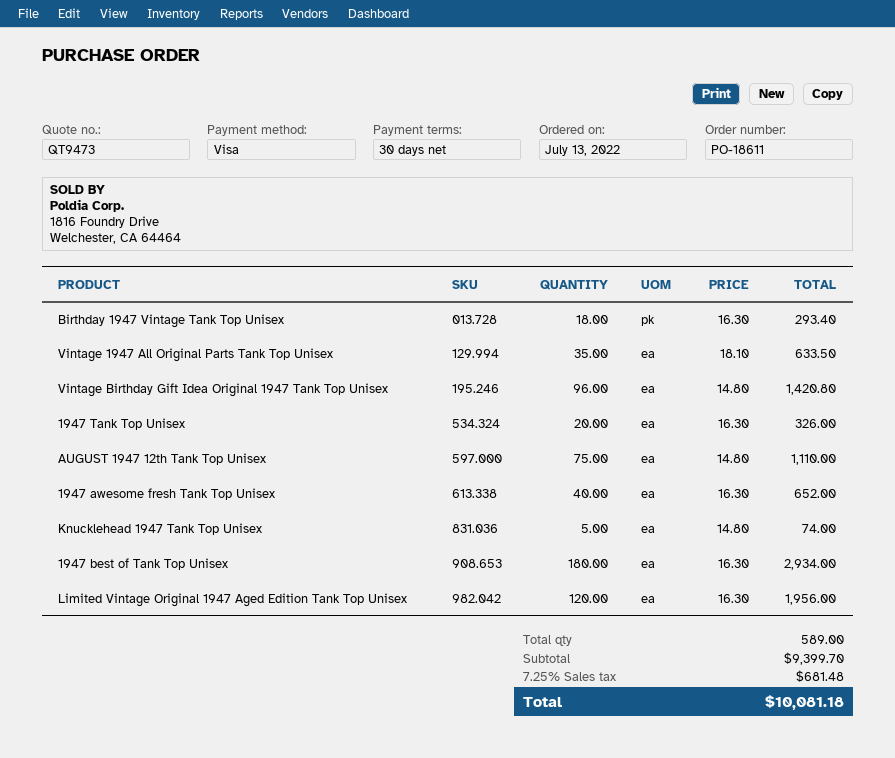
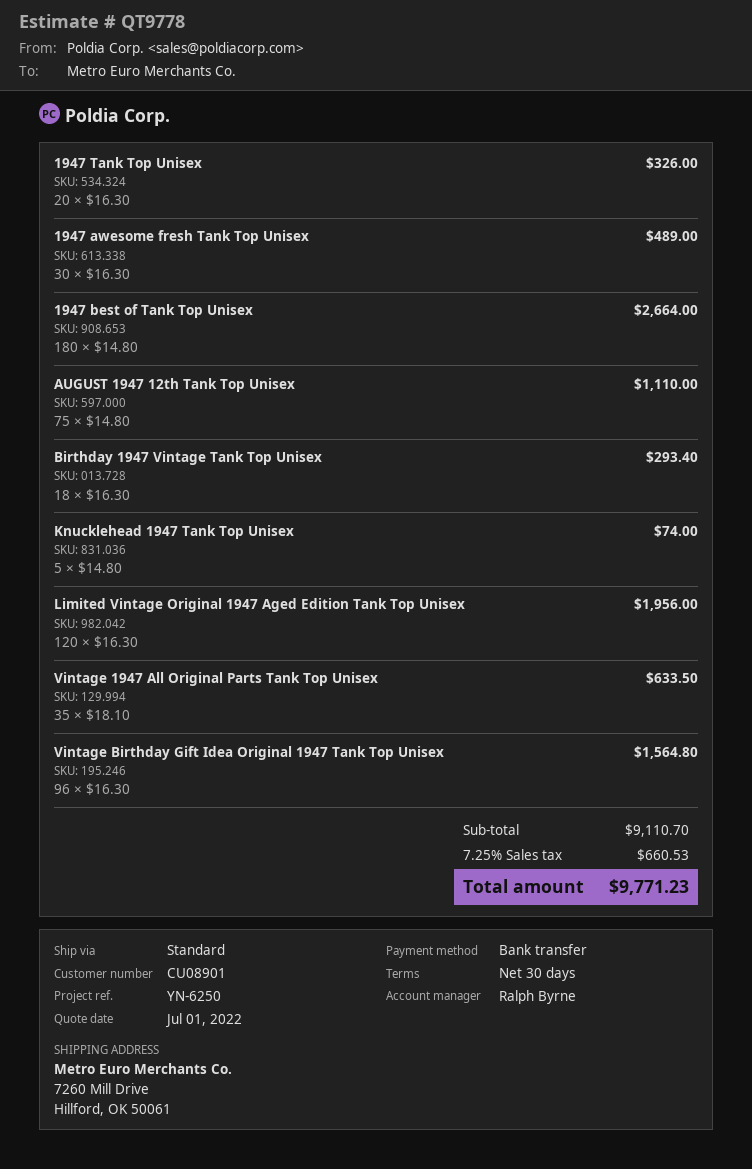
quote number: QT9473 -> QT9778
payment method: Visa -> bank transfer
Vintage Birthday Gift Idea Original 1947 Tank Top Unisex: 96 x 14.80 = 1420.80 -> 96 x 16.30 = 1564.80
1947 awesome fresh Tank Top Unisex: 40 x 16.30 = 652.00 -> 30 x 16.30 = 489.00
1947 best of Tank Top Unisex: 180 x 16.30 = 2934.00 -> 180 x 14.80 = 2664.00
subtotal: 9399.70 -> 9110.70
tax: 7.25% = 681.48 -> 7.25% = 660.53
total: 10081.18 -> 9771.23

